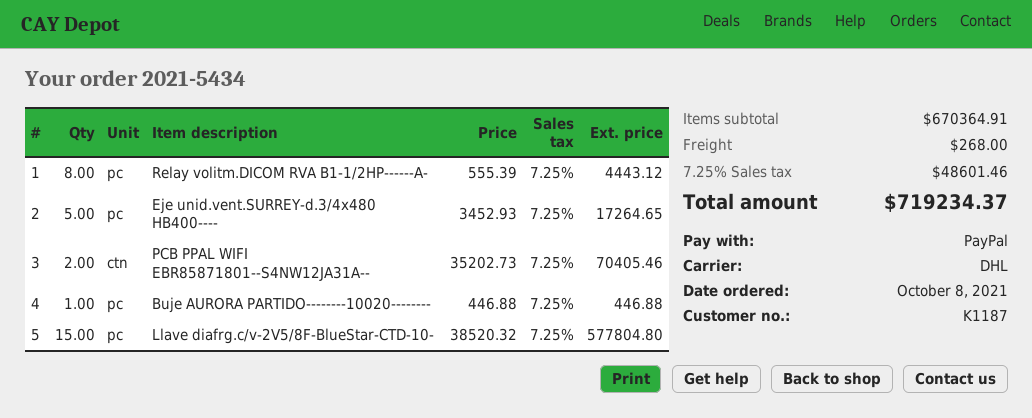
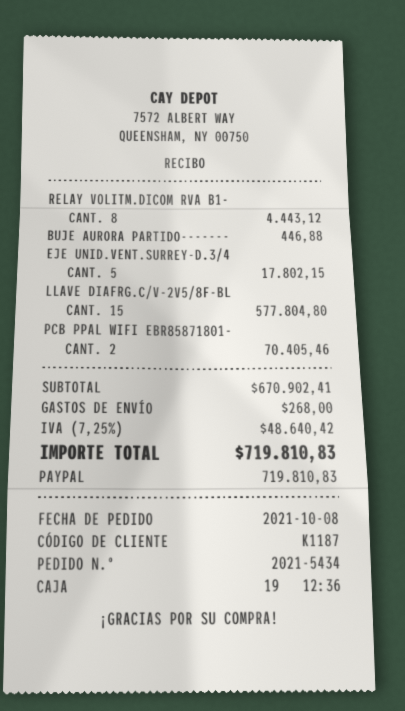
Eje unid.vent.SURREY-d.3/4x480 HB400----: 5 for 17264.65 -> 5 for 17802.15
subtotal: 670364.91 -> 670902.41
tax: 7.25% = 48601.46 -> 7.25% = 48640.42
total: 719234.37 -> 719810.83

